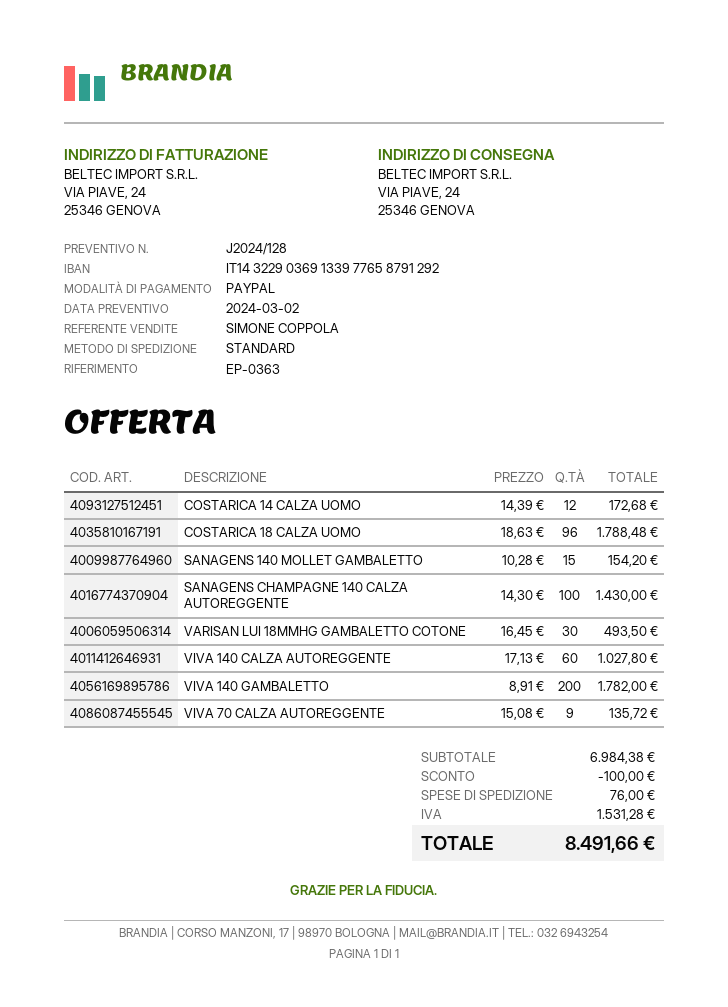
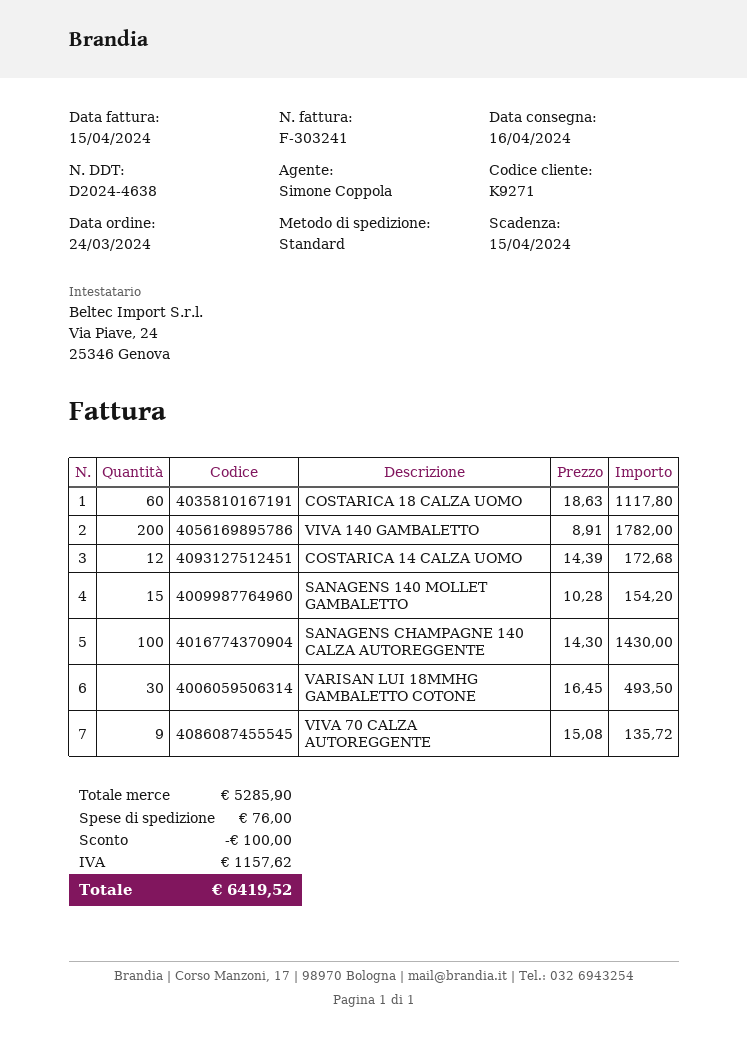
COSTARICA 18 CALZA UOMO: 96 x 18.63 = 1788.48 -> 60 x 18.63 = 1117.80
VIVA 140 CALZA AUTOREGGENTE: 60 x 17.13 = 1027.80 -> none
subtotal: 6984.38 -> 5285.90
tax: 1531.28 -> 1157.62
total: 8491.66 -> 6419.52

